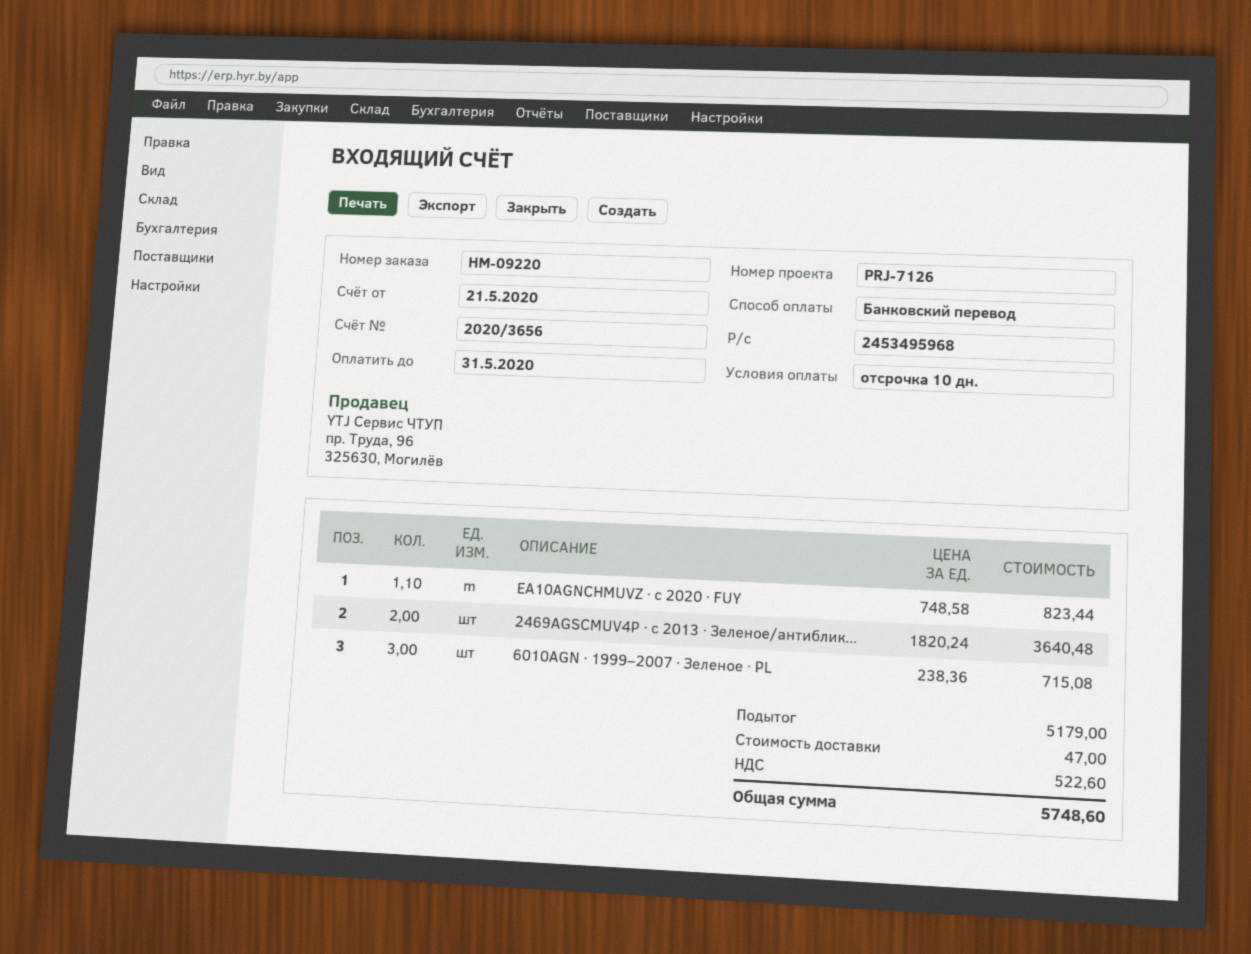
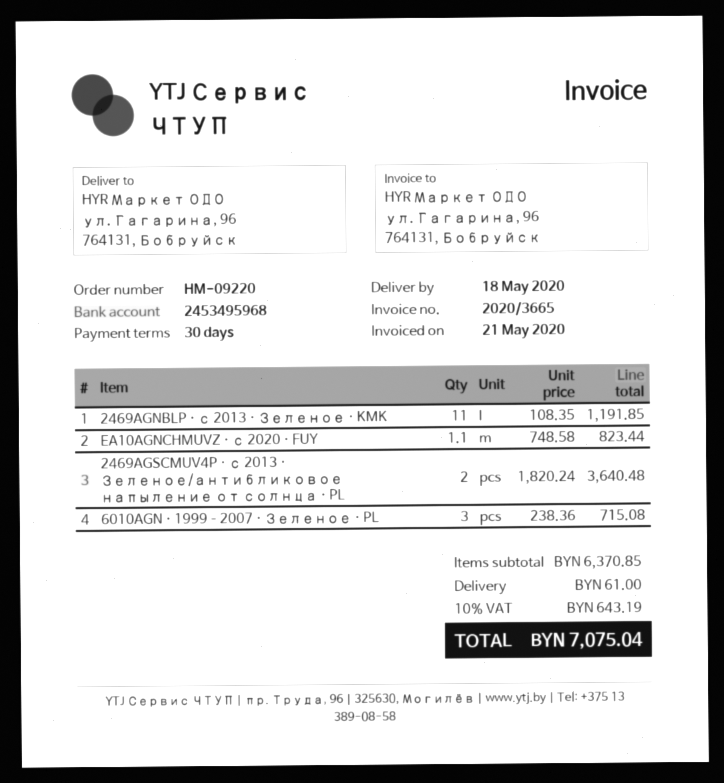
invoice number: 2020/3656 -> 2020/3665
payment terms: 10 days -> 30 days
2469AGNBLP · с 2013 · Зеленое · KMK: none -> 11 x 108.35 = 1191.85
subtotal: 5179.00 -> 6370.85
shipping: 47.00 -> 61.00
tax: 522.60 -> 643.19
total: 5748.60 -> 7075.04

